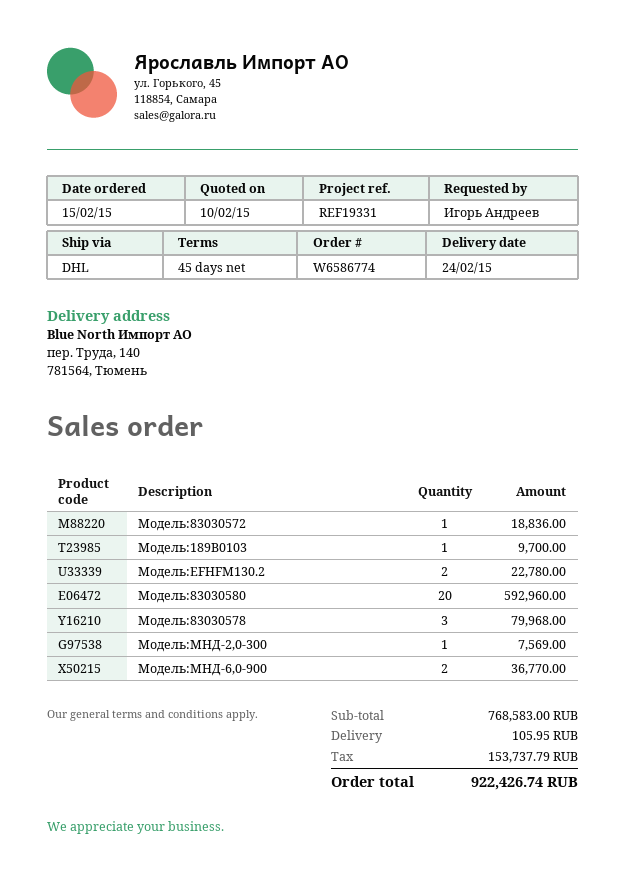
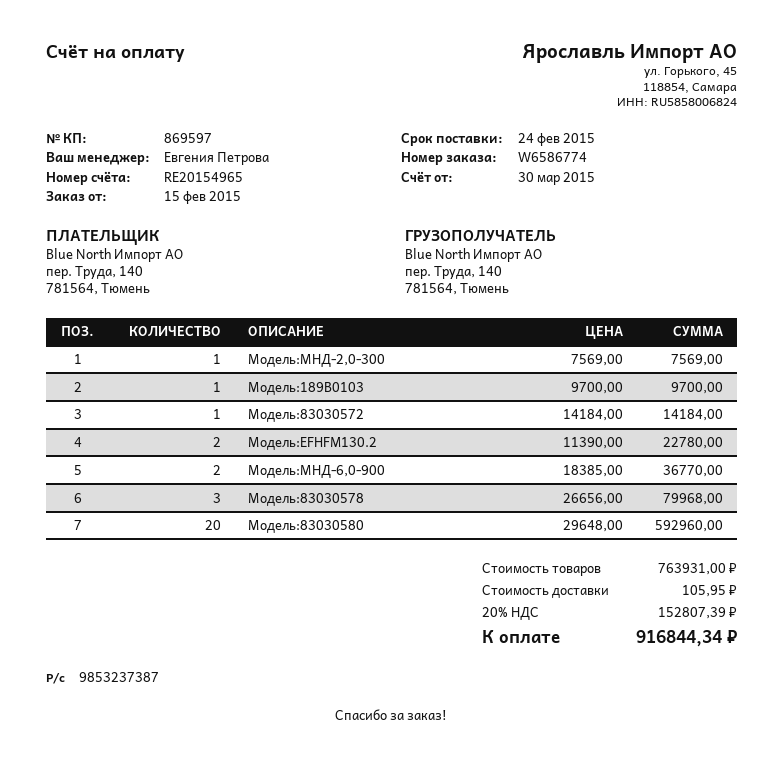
Модель:83030572: 1 for 18836.00 -> 1 for 14184.00
subtotal: 768583.00 -> 763931.00
tax: 153737.79 -> 152807.39
total: 922426.74 -> 916844.34

